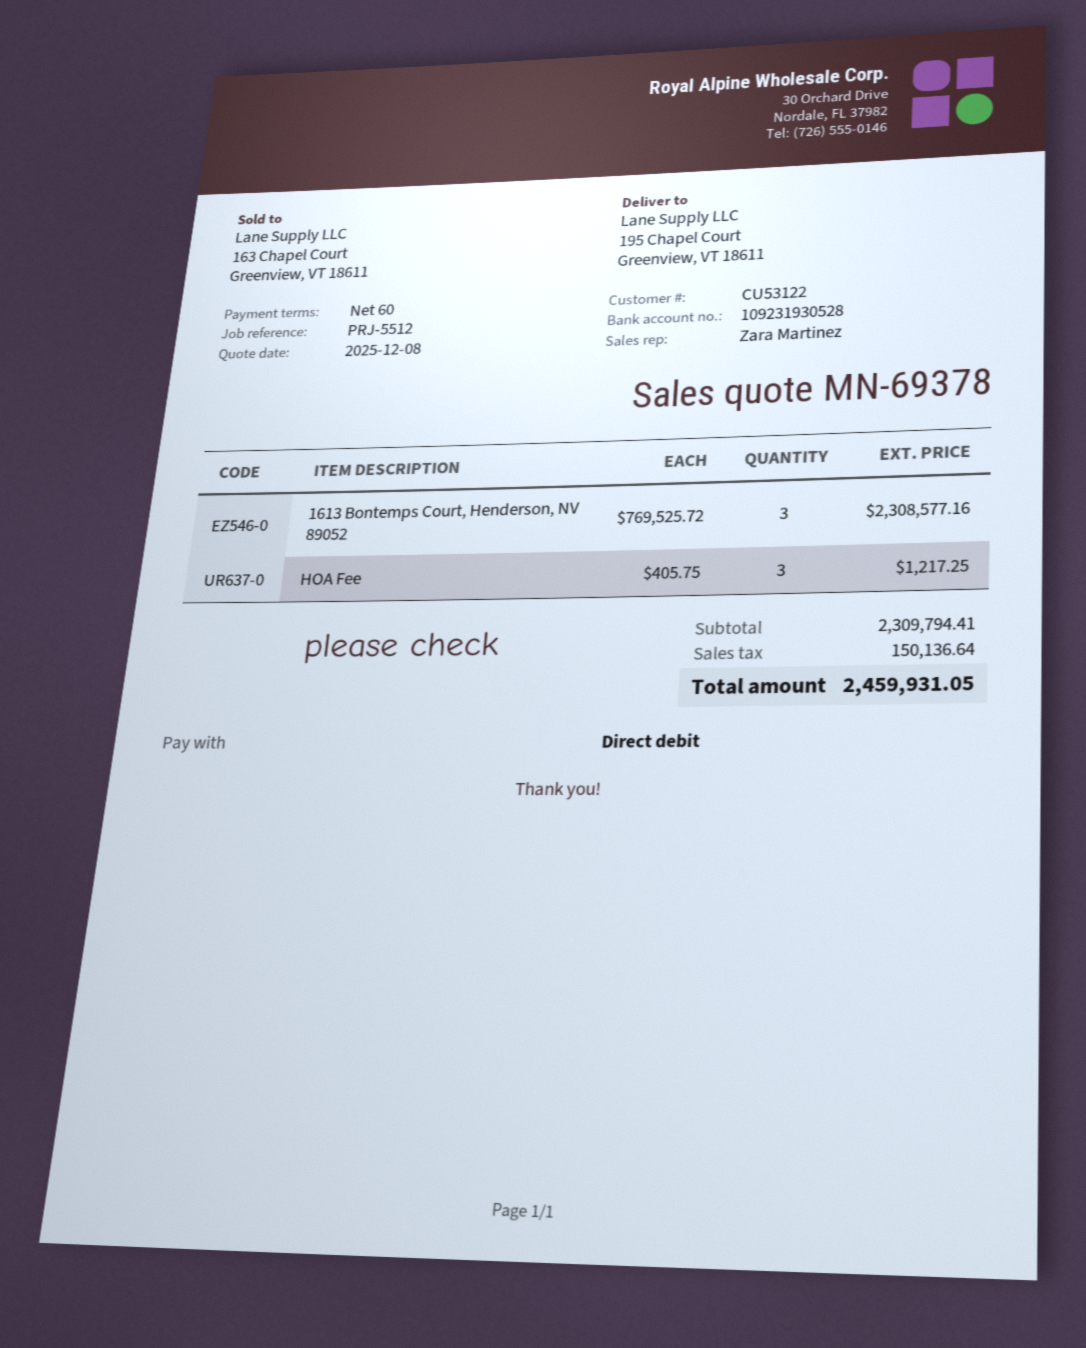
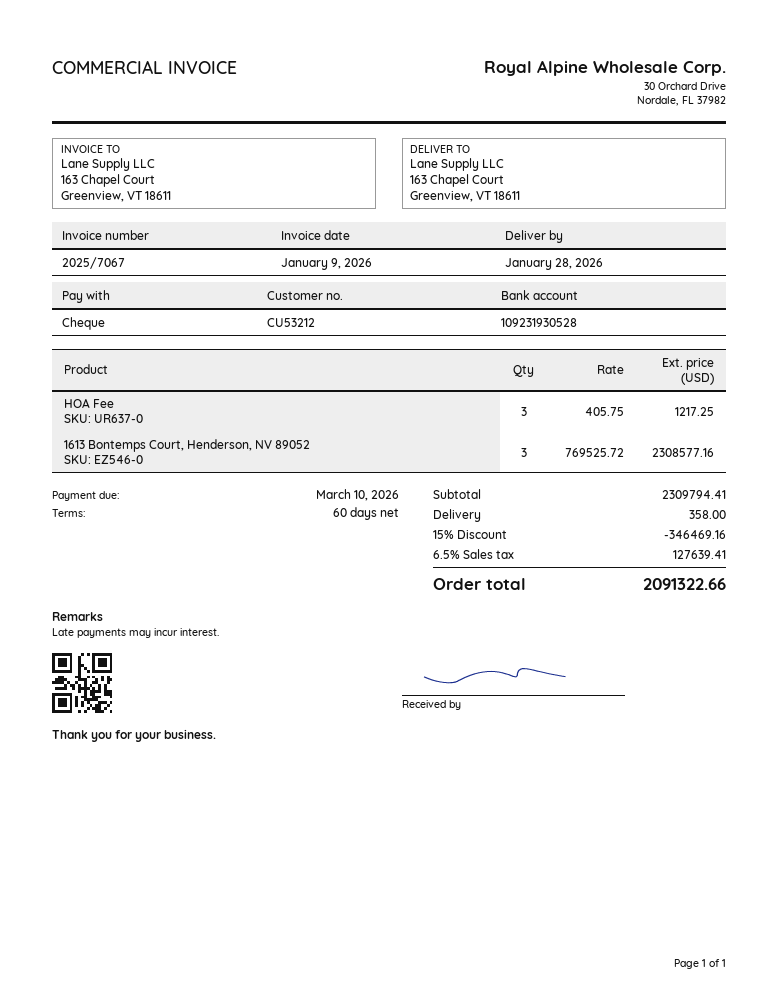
customer number: CU53122 -> CU53212
payment method: direct debit -> cheque
ship to: 195 Chapel Court, Greenview, VT 18611 -> 163 Chapel Court, Greenview, VT 18611
discount: none -> 15% = 346469.16
shipping: none -> 358.00
tax: 150136.64 -> 127639.41
total: 2459931.05 -> 2091322.66

